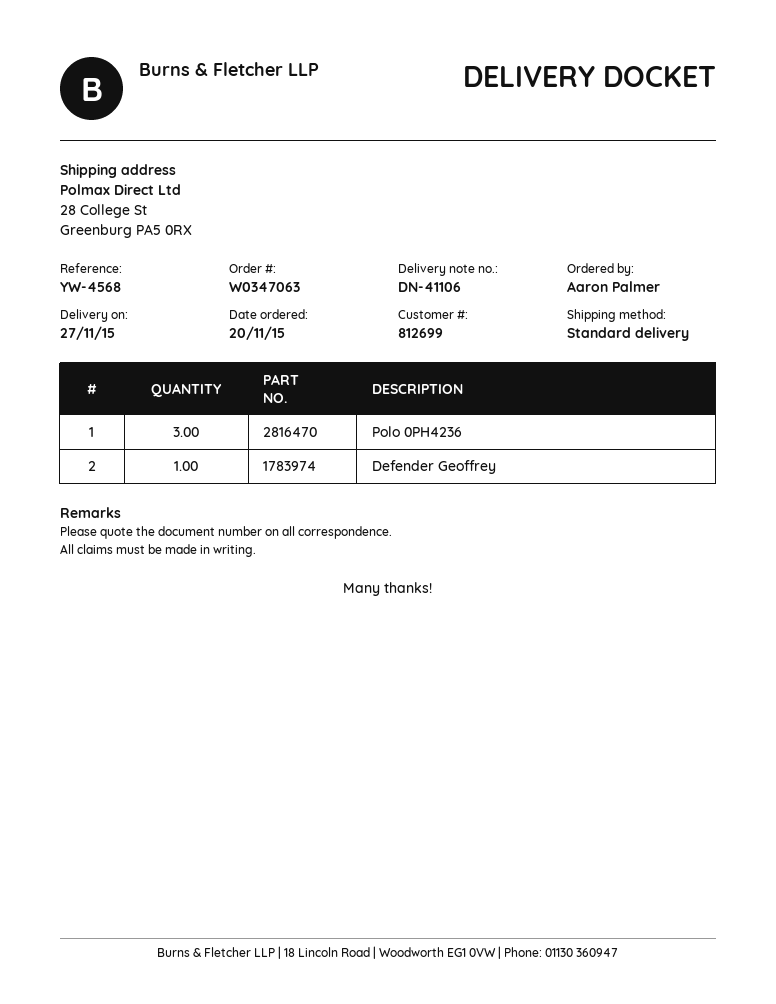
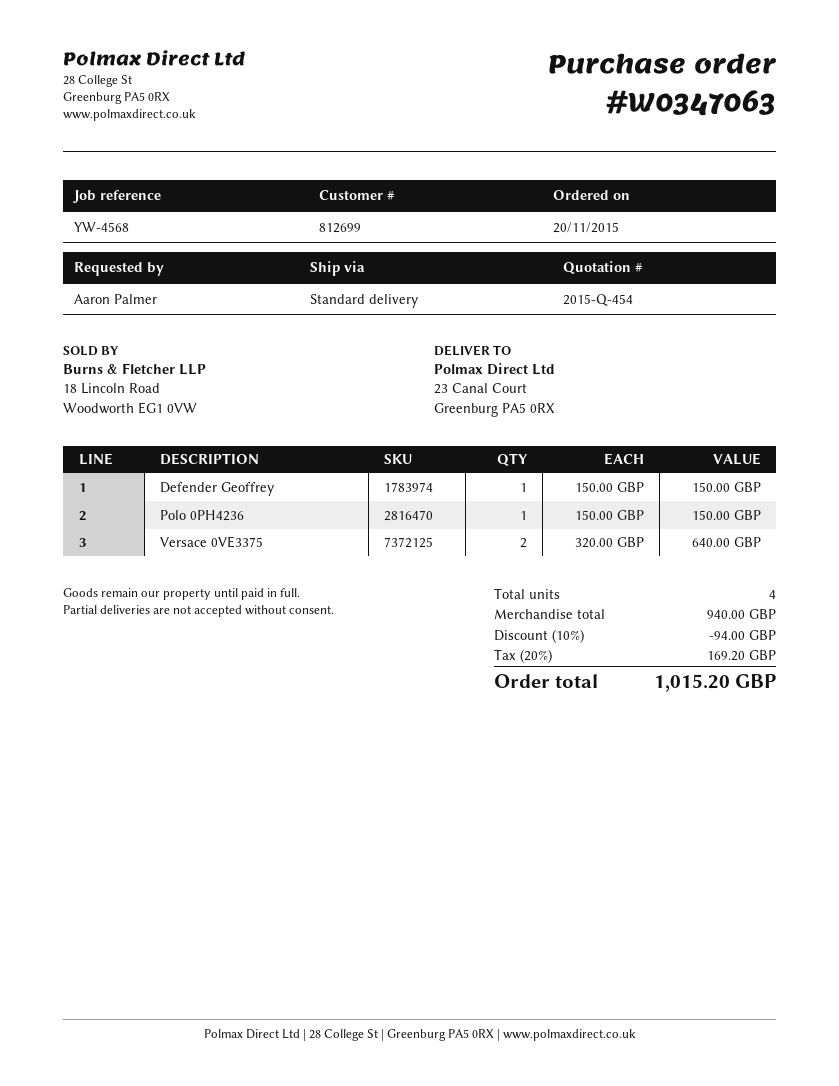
ship to: 28 College St, Greenburg PA5 0RX -> 23 Canal Court, Greenburg PA5 0RX
Polo 0PH4236: 3 -> 1
Versace 0VE3375: none -> 2

